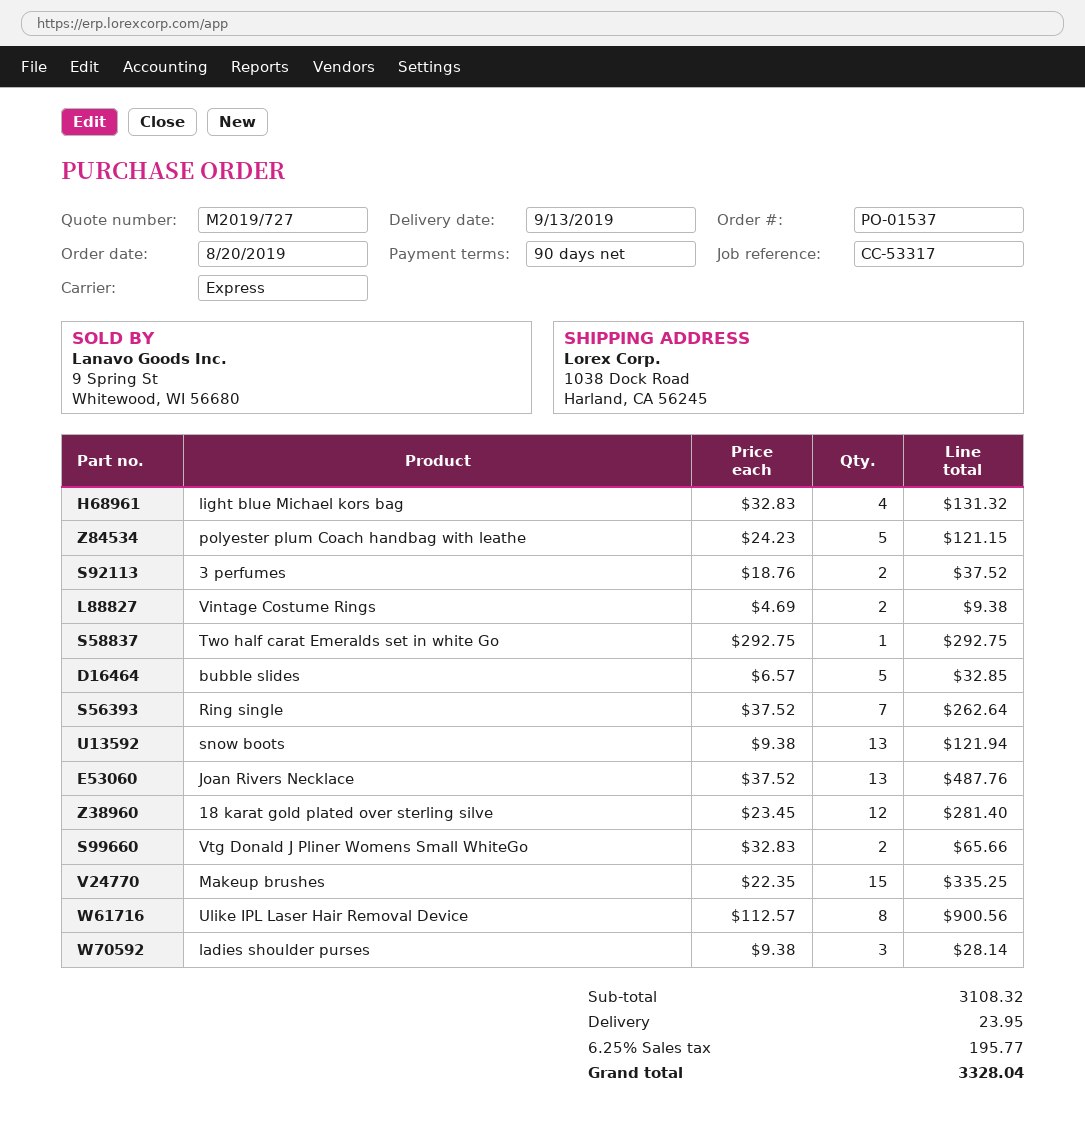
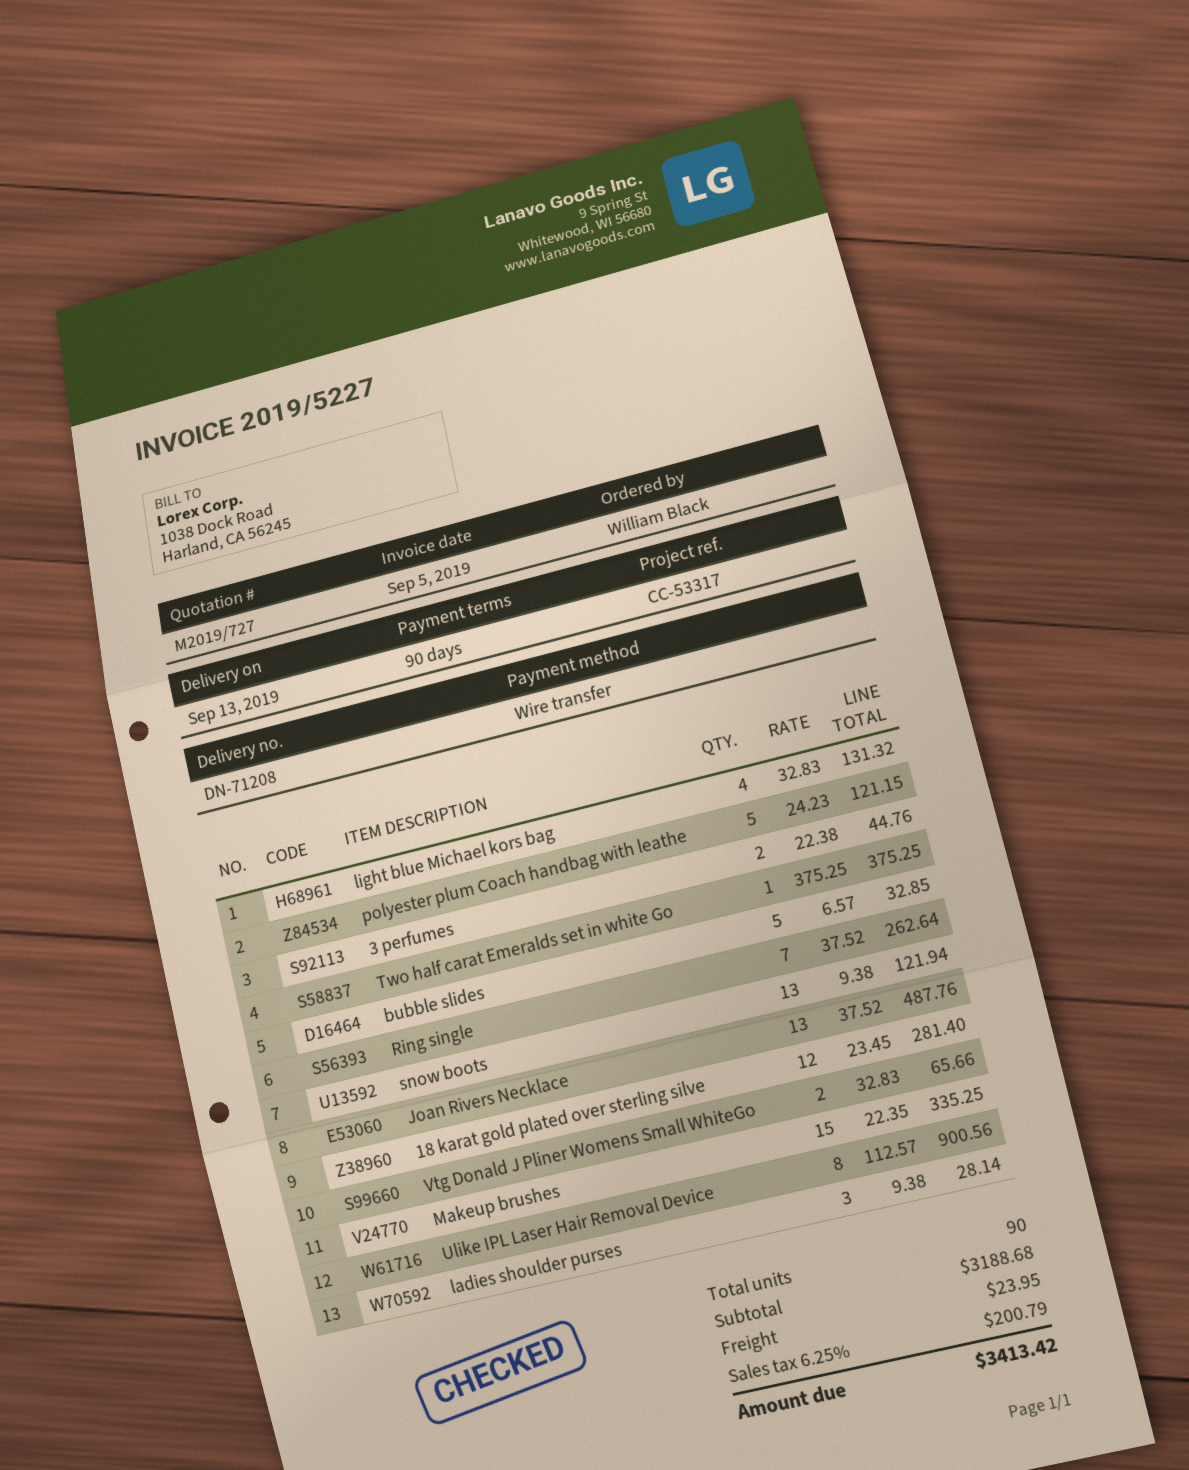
3 perfumes: 2 x 18.76 = 37.52 -> 2 x 22.38 = 44.76
Vintage Costume Rings: 2 x 4.69 = 9.38 -> none
Two half carat Emeralds set in white Go: 1 x 292.75 = 292.75 -> 1 x 375.25 = 375.25
subtotal: 3108.32 -> 3188.68
tax: 6.25% = 195.77 -> 6.25% = 200.79
total: 3328.04 -> 3413.42

